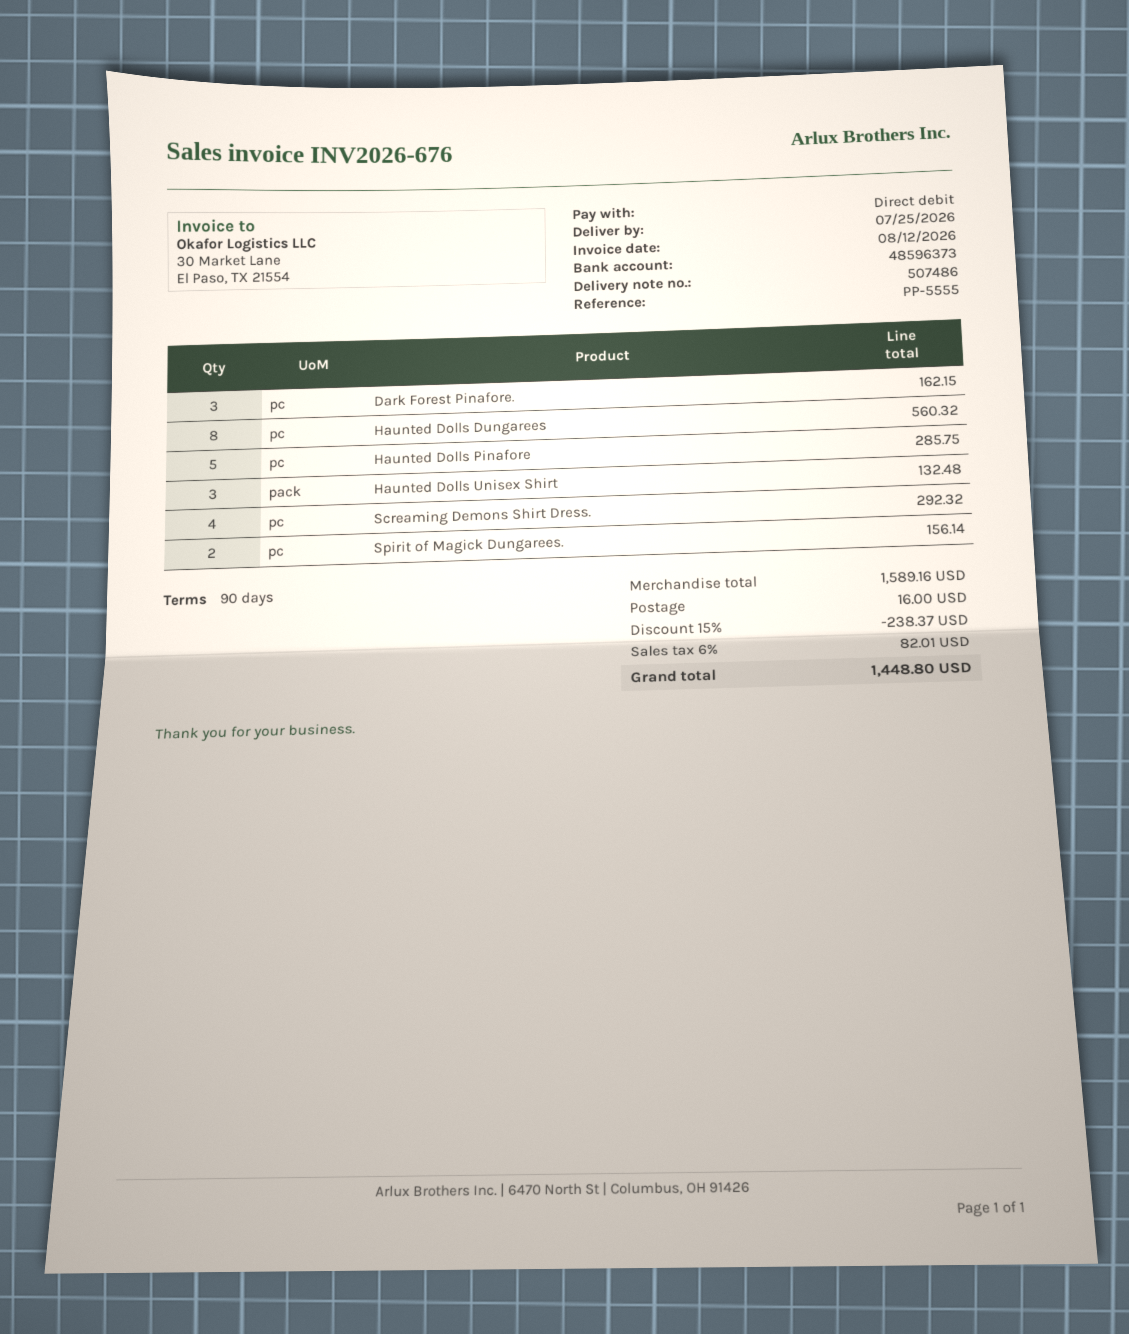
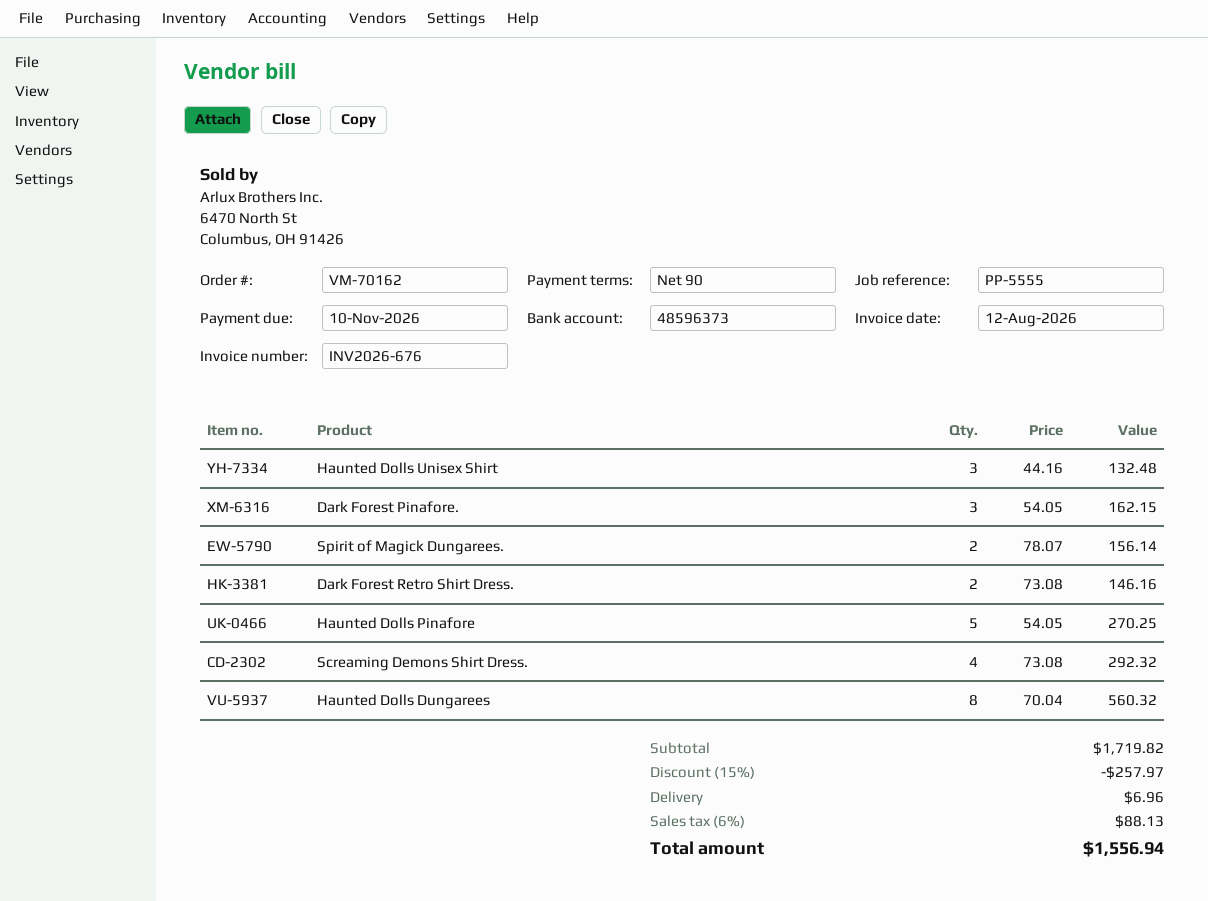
Haunted Dolls Pinafore: 5 for 285.75 -> 5 for 270.25
Dark Forest Retro Shirt Dress.: none -> 2 for 146.16
subtotal: 1589.16 -> 1719.82
discount: 15% = 238.37 -> 15% = 257.97
shipping: 16.00 -> 6.96
tax: 6% = 82.01 -> 6% = 88.13
total: 1448.80 -> 1556.94

